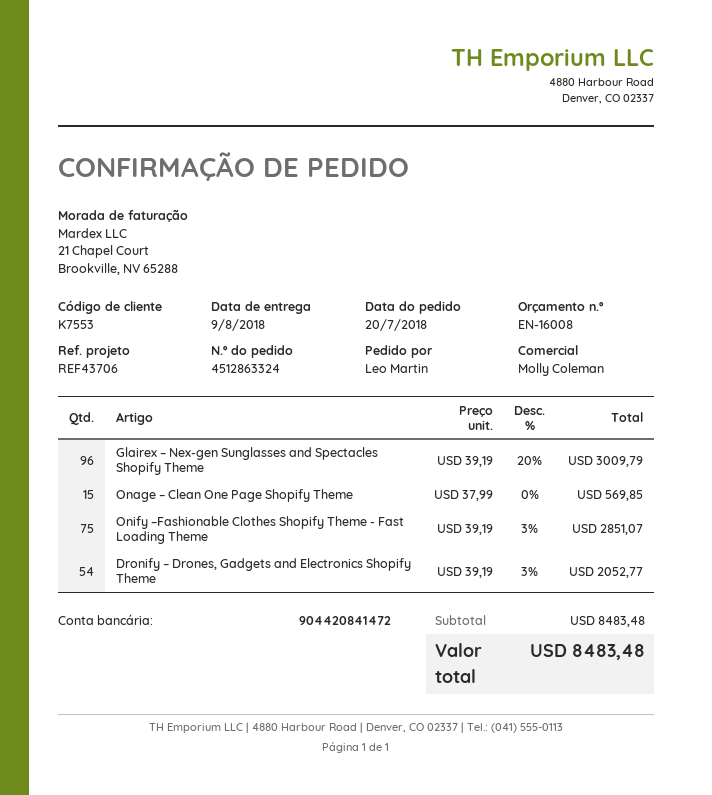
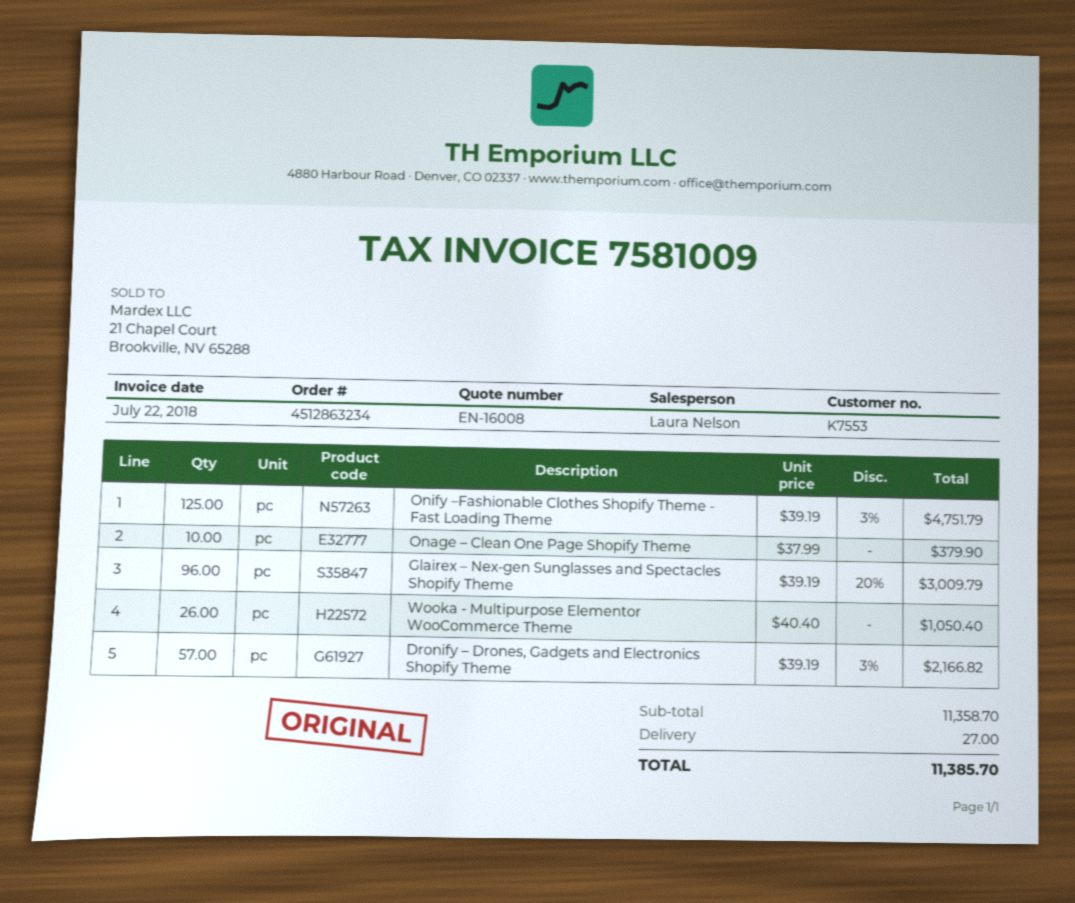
order number: 4512863324 -> 4512863234
sales rep: Molly Coleman -> Laura Nelson
Onage – Clean One Page Shopify Theme: 15 x 37.99 = 569.85 -> 10 x 37.99 = 379.90
Onify –Fashionable Clothes Shopify Theme - Fast Loading Theme: 75 x 39.19 - 3% = 2851.07 -> 125 x 39.19 - 3% = 4751.79
Dronify – Drones, Gadgets and Electronics Shopify Theme: 54 x 39.19 - 3% = 2052.77 -> 57 x 39.19 - 3% = 2166.82
Wooka - Multipurpose Elementor WooCommerce Theme: none -> 26 x 40.40 = 1050.40
subtotal: 8483.48 -> 11358.70
shipping: none -> 27.00
total: 8483.48 -> 11385.70

